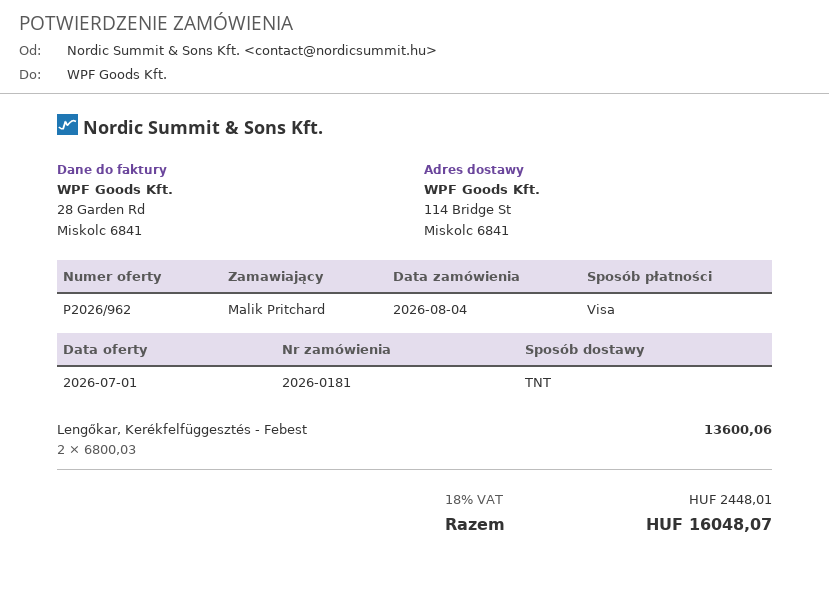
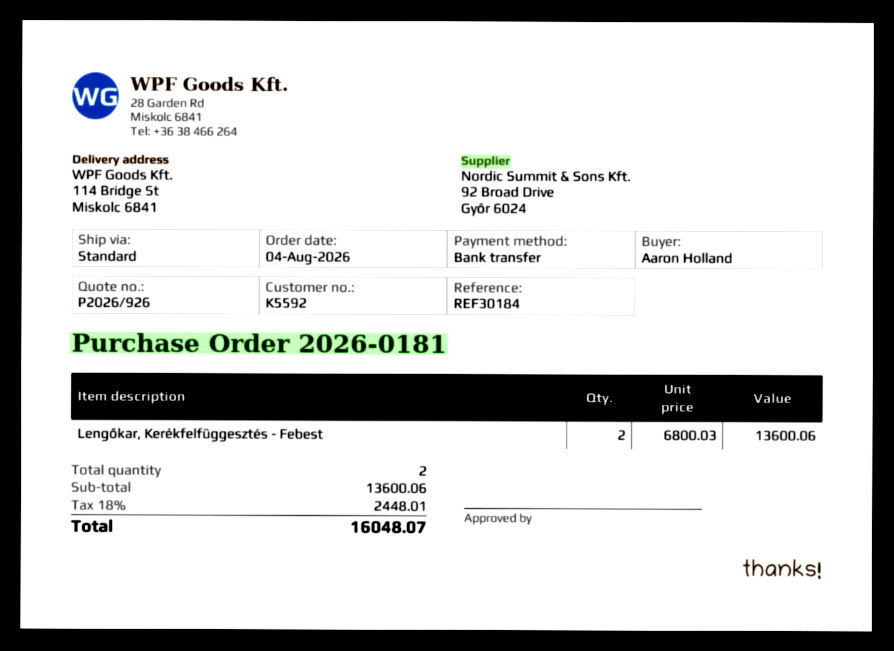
quote number: P2026/962 -> P2026/926
ordered by: Malik Pritchard -> Aaron Holland
payment method: Visa -> bank transfer
shipping method: TNT -> standard

